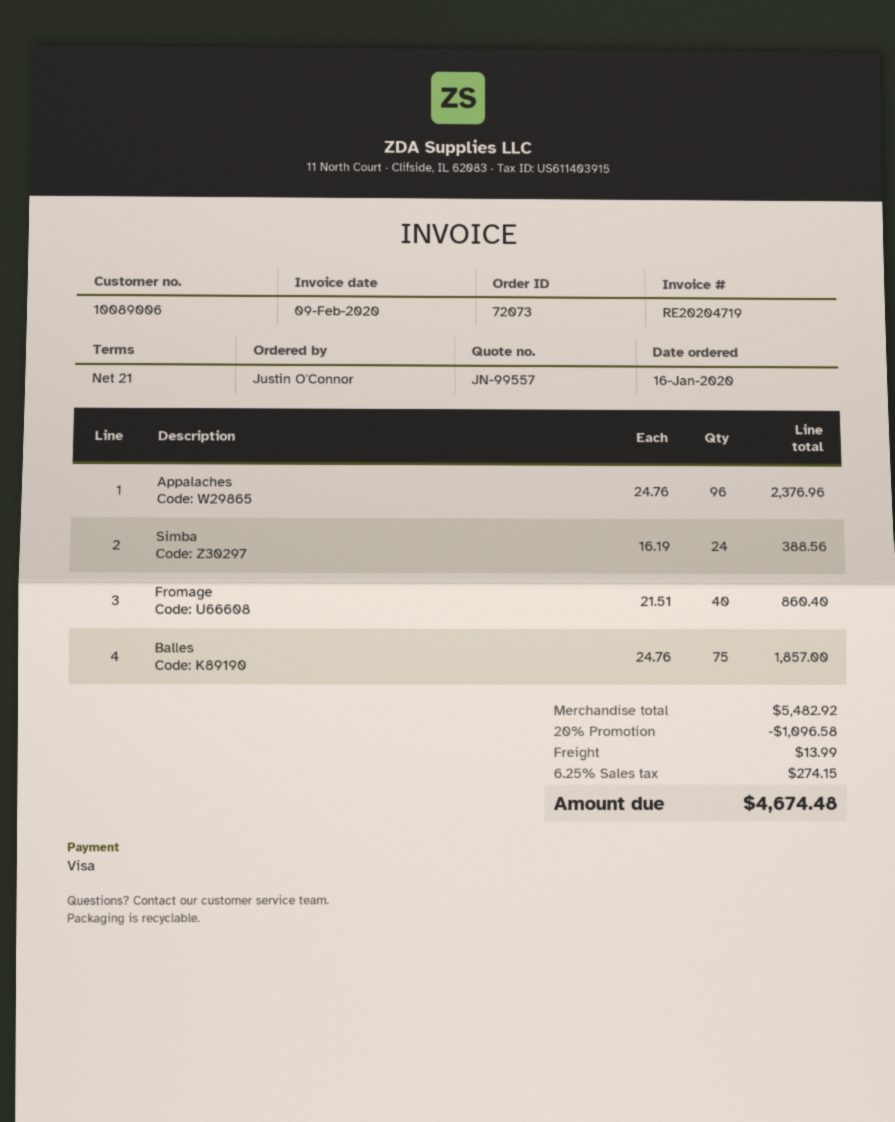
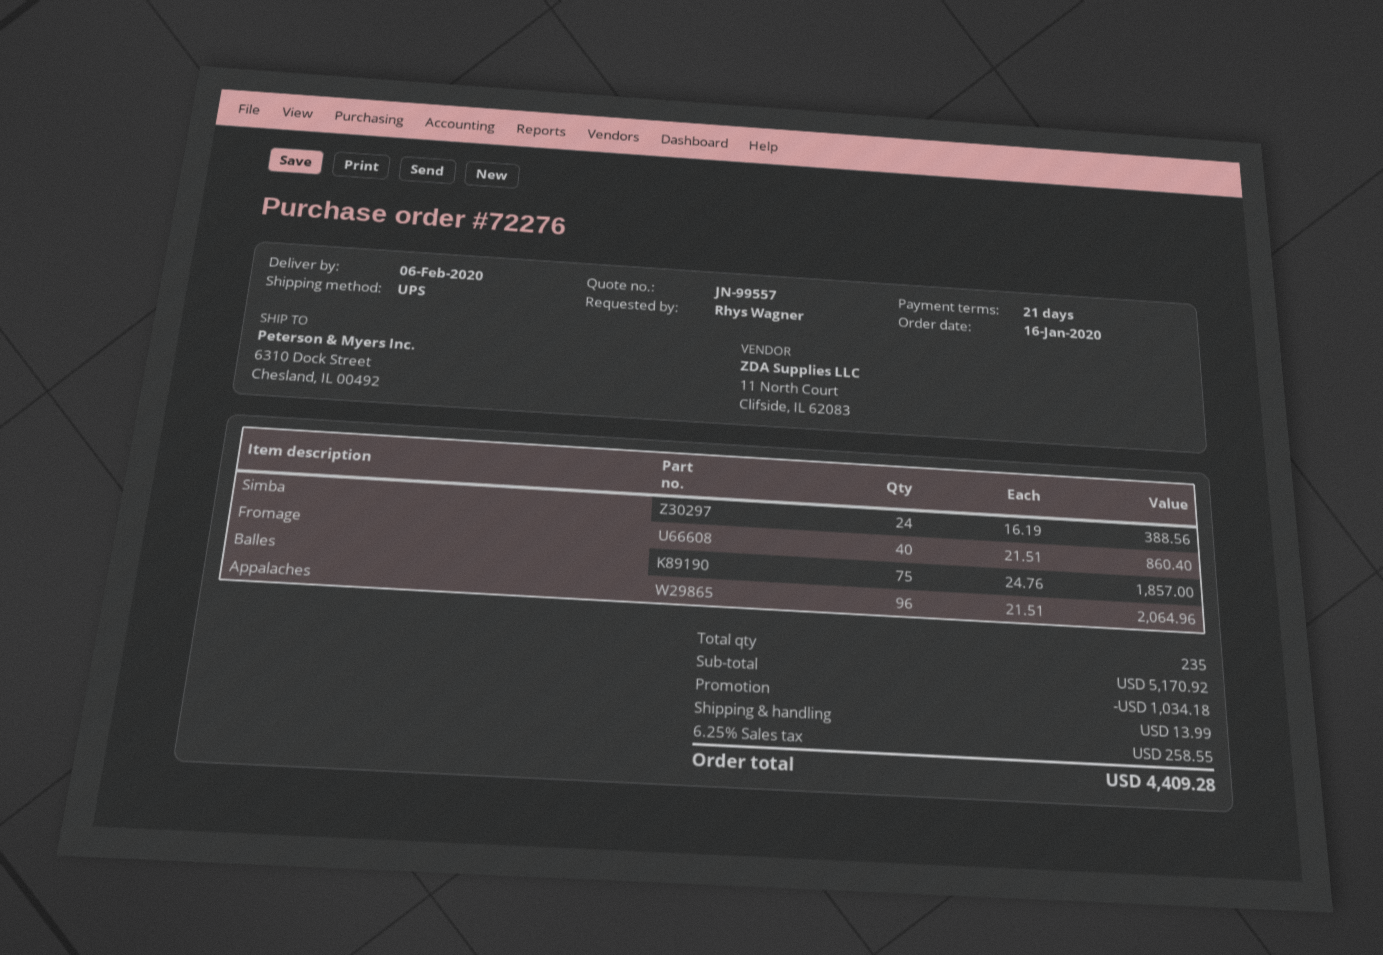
order number: 72073 -> 72276
ordered by: Justin O'Connor -> Rhys Wagner
Appalaches: 96 x 24.76 = 2376.96 -> 96 x 21.51 = 2064.96
subtotal: 5482.92 -> 5170.92
discount: 1096.58 -> 1034.18
tax: 6.25% = 274.15 -> 6.25% = 258.55
total: 4674.48 -> 4409.28

